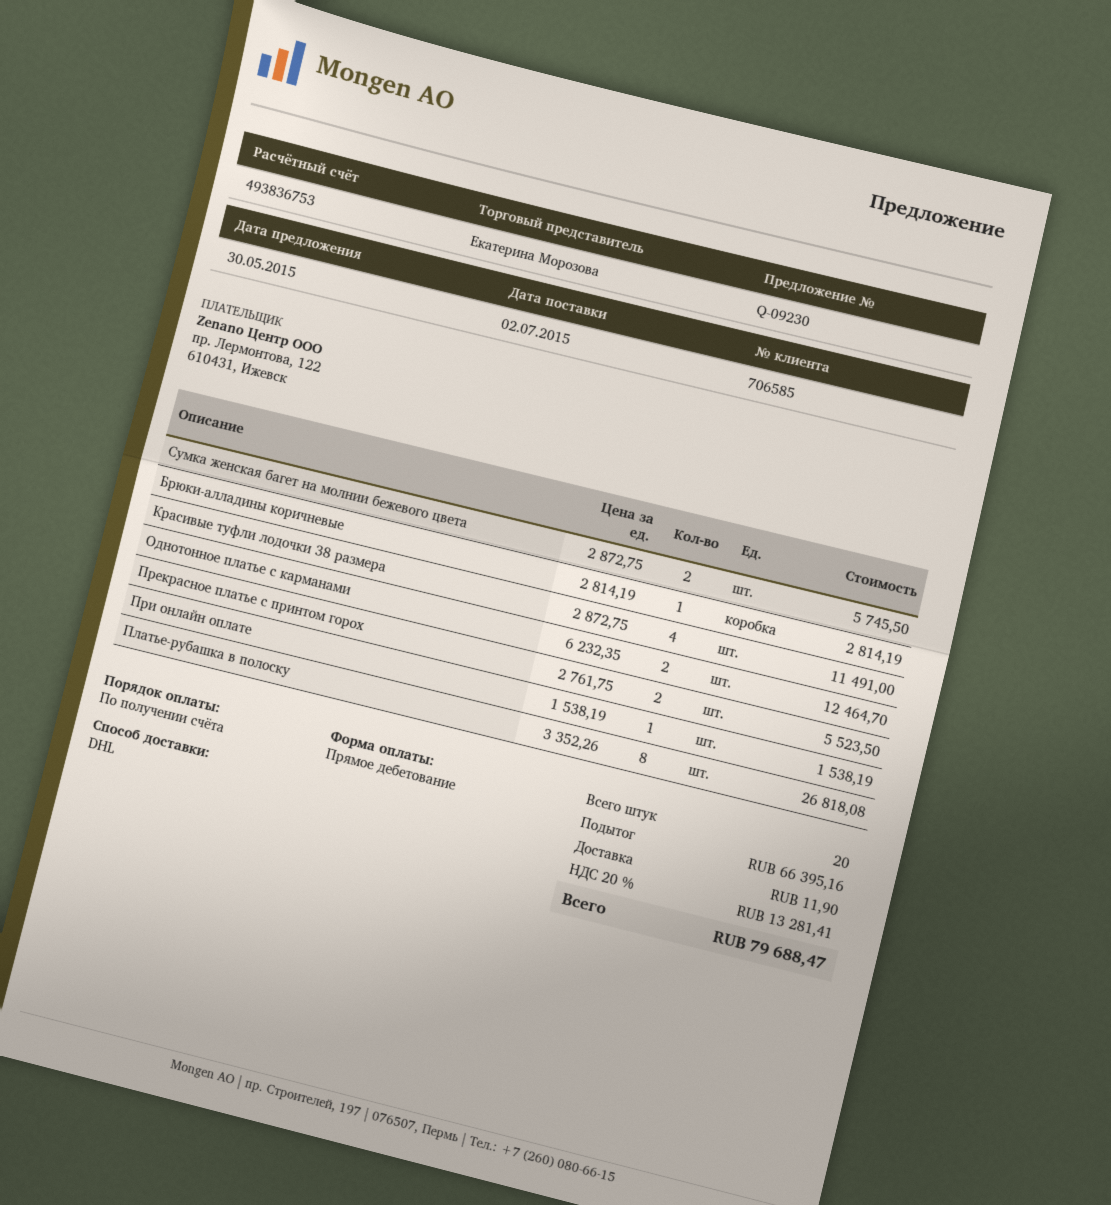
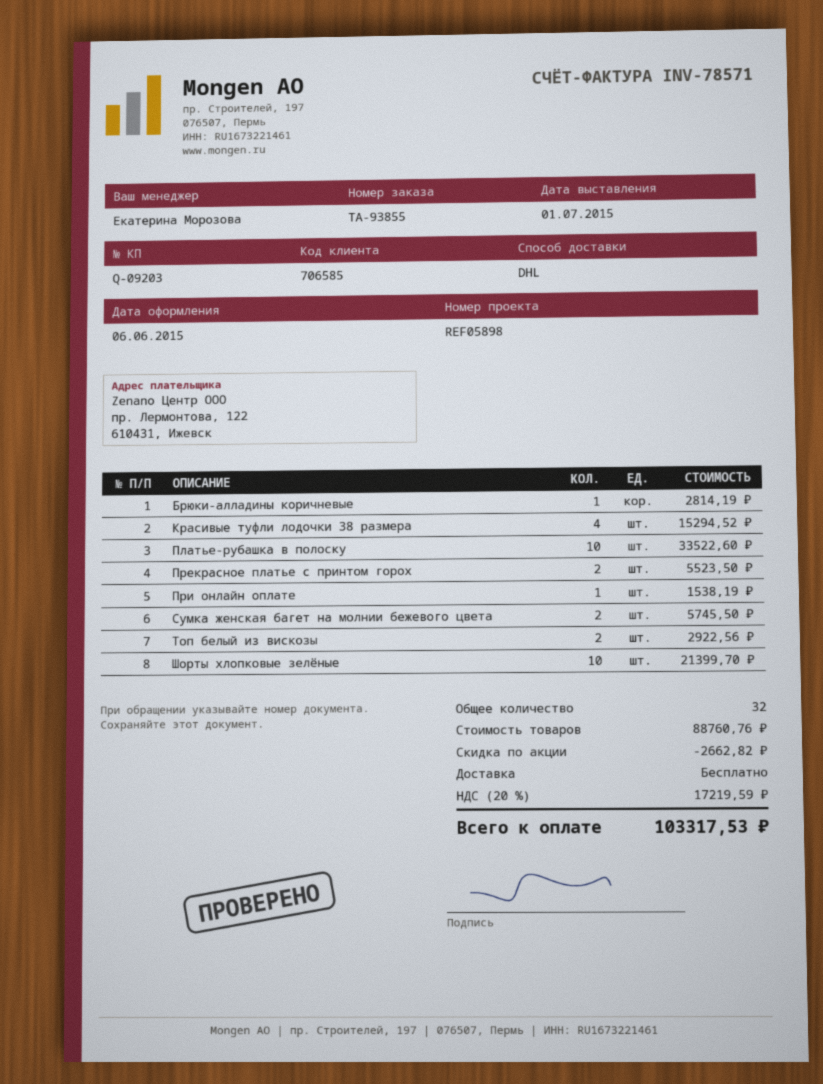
quote number: Q-09230 -> Q-09203
Красивые туфли лодочки 38 размера: 4 for 11491.00 -> 4 for 15294.52
Однотонное платье с карманами: 2 for 12464.70 -> none
Платье-рубашка в полоску: 8 for 26818.08 -> 10 for 33522.60
Топ белый из вискозы: none -> 2 for 2922.56
Шорты хлопковые зелёные: none -> 10 for 21399.70
total quantity: 20 -> 32
subtotal: 66395.16 -> 88760.76
discount: none -> 2662.82
shipping: 11.90 -> 0.00
tax: 20% = 13281.41 -> 20% = 17219.59
total: 79688.47 -> 103317.53

